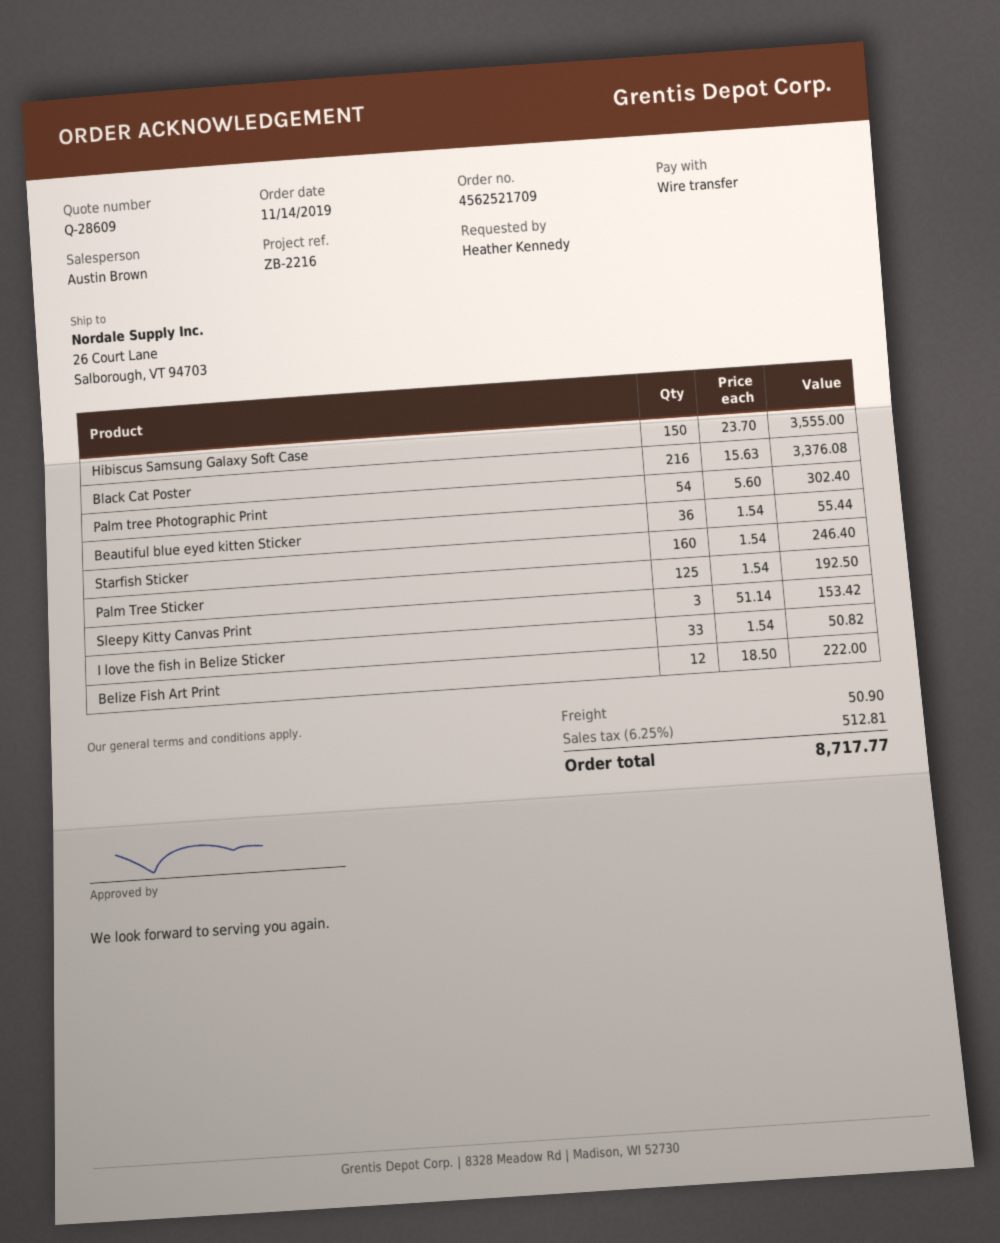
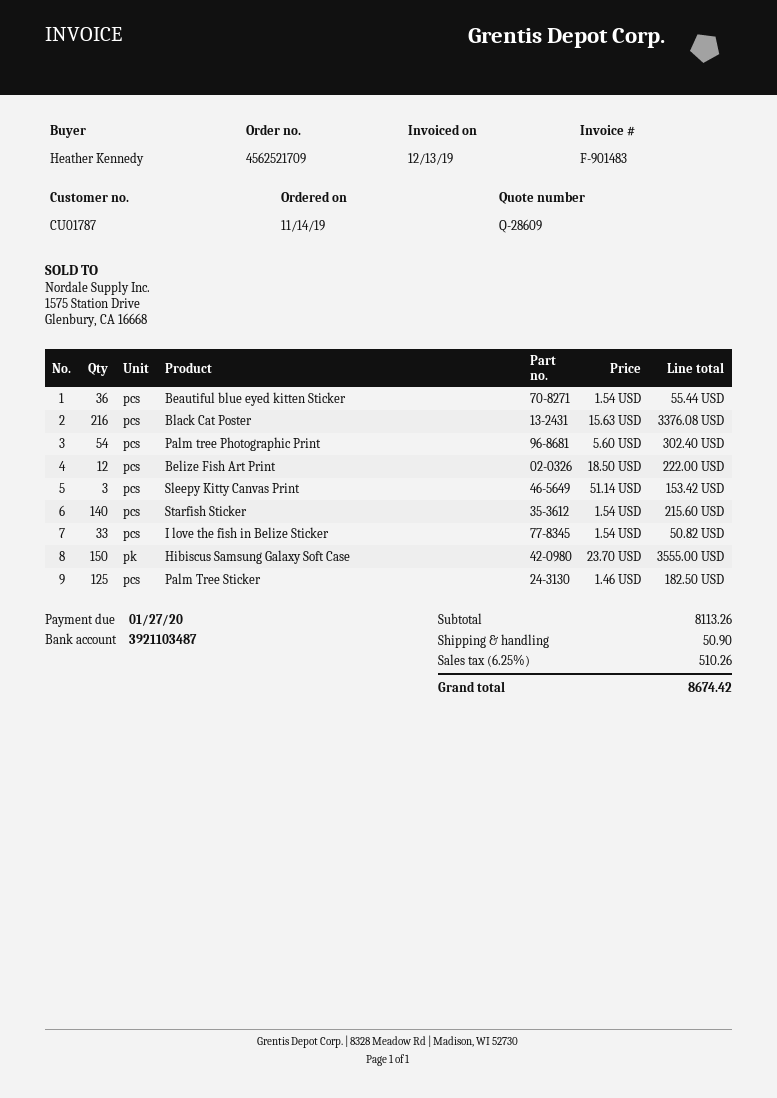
Starfish Sticker: 160 x 1.54 = 246.40 -> 140 x 1.54 = 215.60
Palm Tree Sticker: 125 x 1.54 = 192.50 -> 125 x 1.46 = 182.50
tax: 6.25% = 512.81 -> 6.25% = 510.26
total: 8717.77 -> 8674.42

